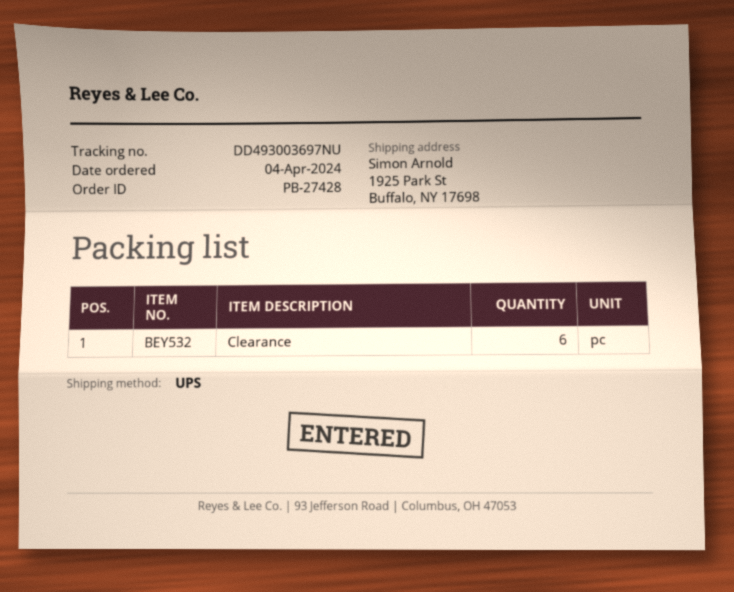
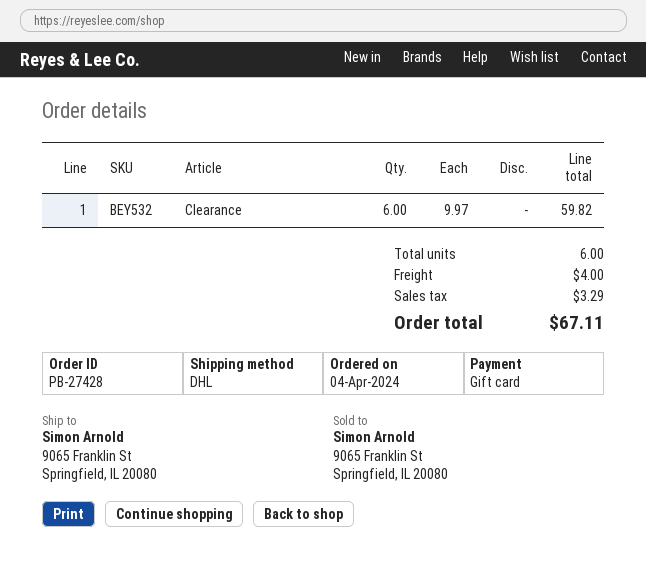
shipping method: UPS -> DHL
ship to: 1925 Park St, Buffalo, NY 17698 -> 9065 Franklin St, Springfield, IL 20080

